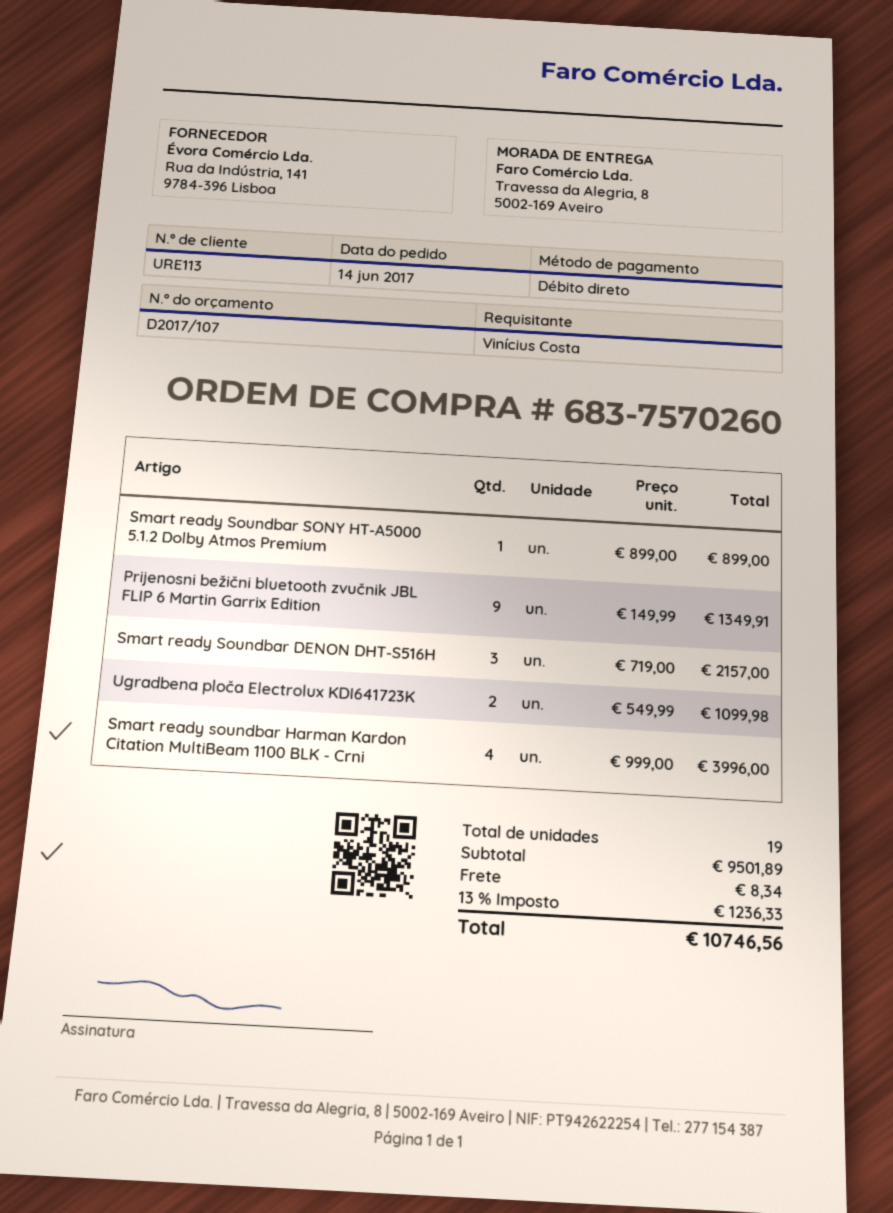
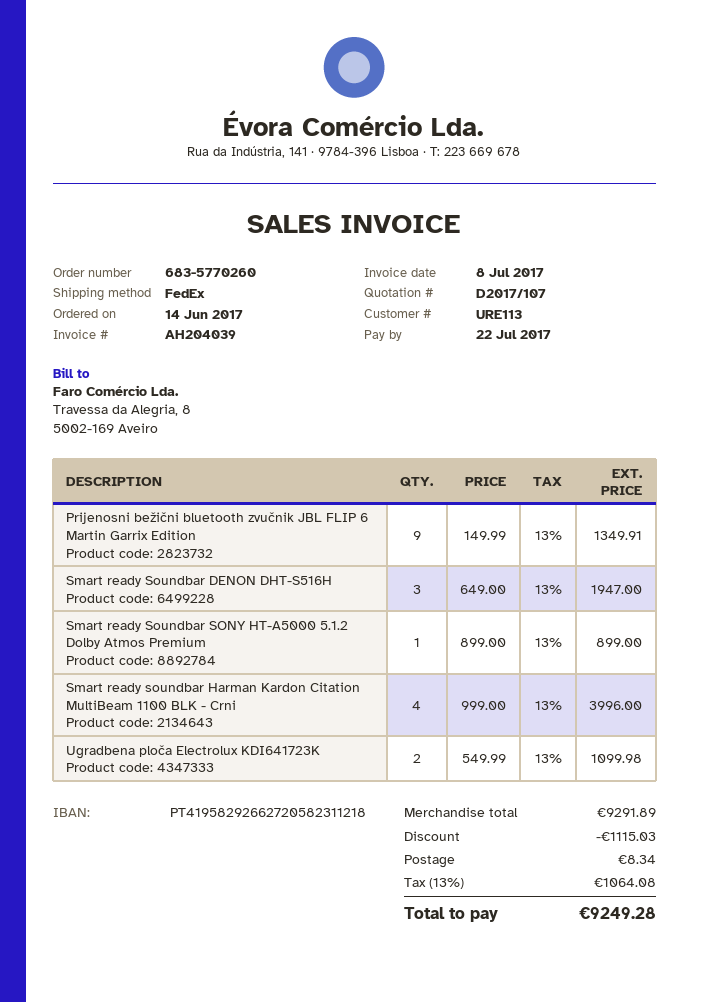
order number: 683-7570260 -> 683-5770260
Smart ready Soundbar DENON DHT-S516H: 3 x 719.00 = 2157.00 -> 3 x 649.00 = 1947.00
subtotal: 9501.89 -> 9291.89
discount: none -> 1115.03
tax: 13% = 1236.33 -> 13% = 1064.08
total: 10746.56 -> 9249.28

